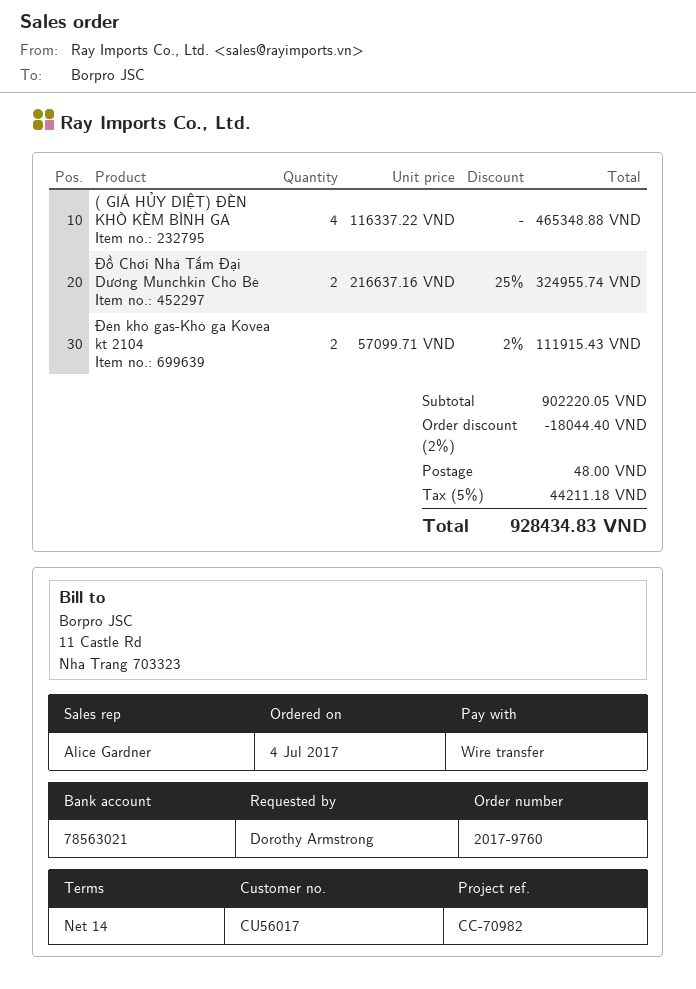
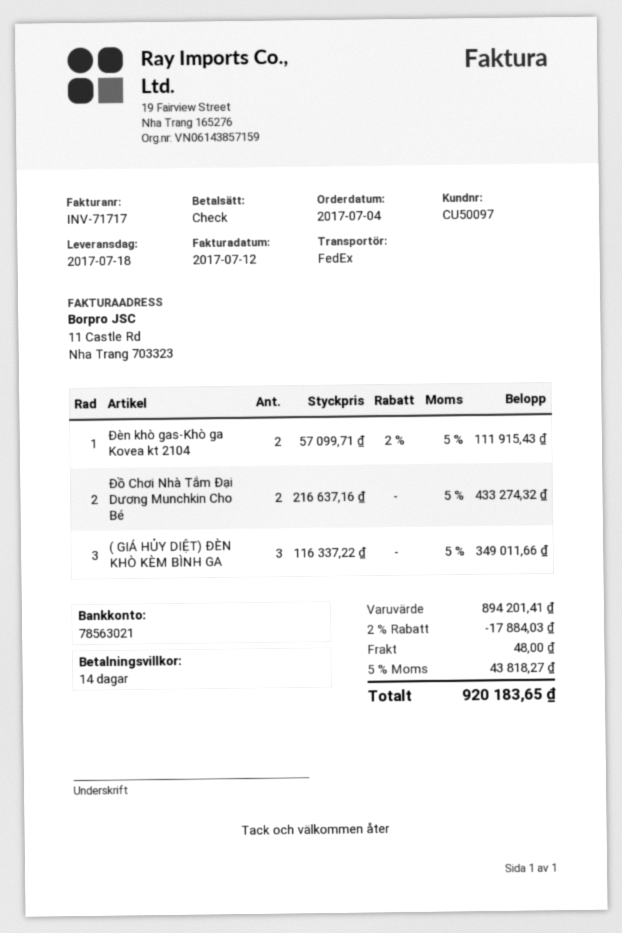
customer number: CU56017 -> CU50097
payment method: bank transfer -> cheque
( GIÁ HỦY DIỆT) ĐÈN KHÒ KÈM BÌNH GA: 4 x 116337.22 = 465348.88 -> 3 x 116337.22 = 349011.66
Đồ Chơi Nhà Tắm Đại Dương Munchkin Cho Bé: 2 x 216637.16 - 25% = 324955.74 -> 2 x 216637.16 = 433274.32
subtotal: 902220.05 -> 894201.41
discount: 2% = 18044.40 -> 2% = 17884.03
tax: 5% = 44211.18 -> 5% = 43818.27
total: 928434.83 -> 920183.65

